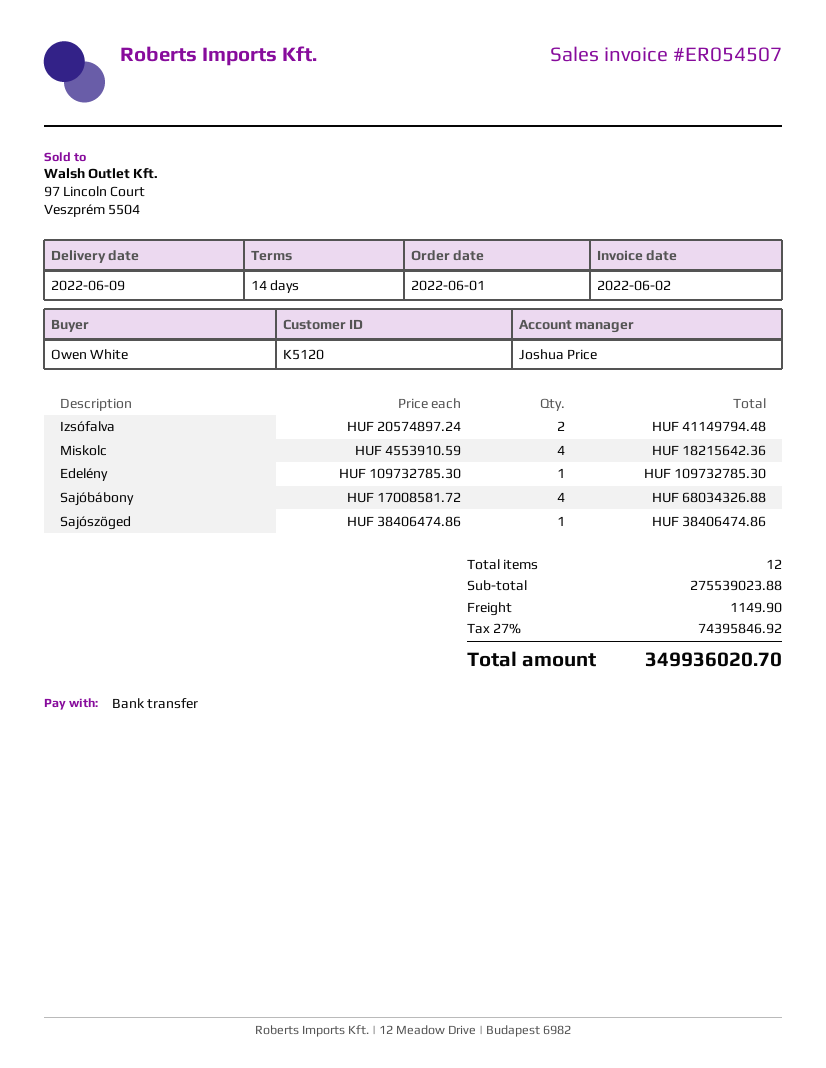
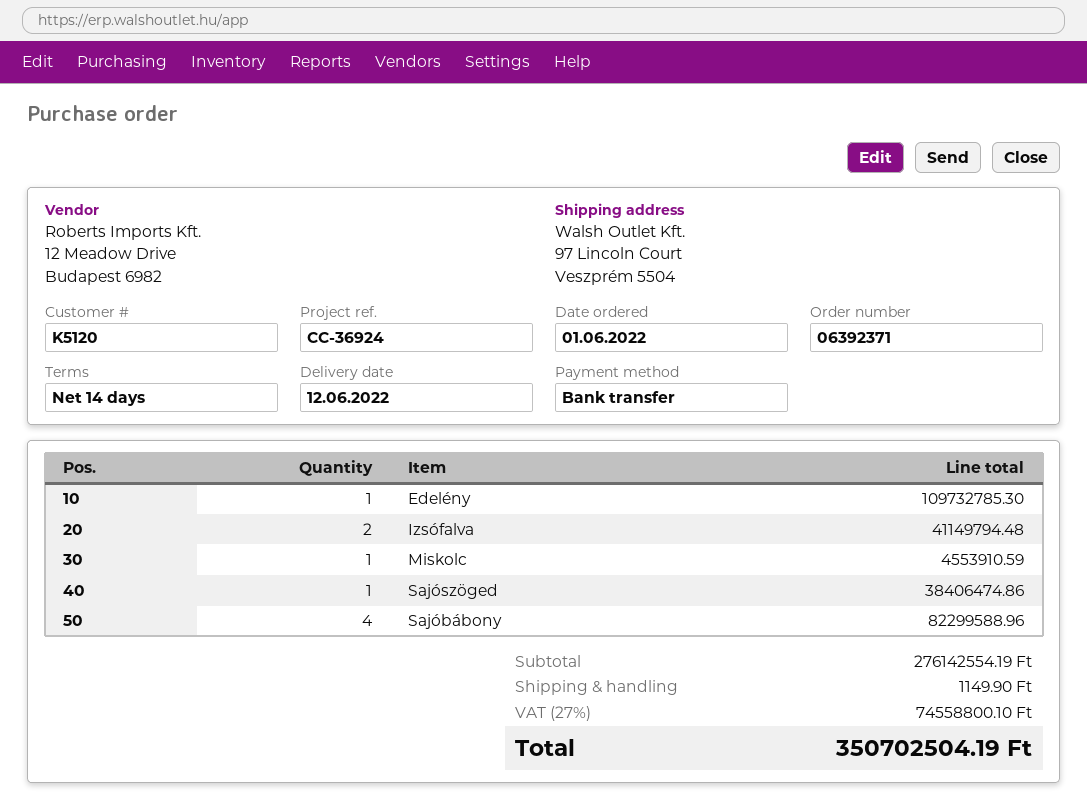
delivery date: 2022-06-09 -> 2022-06-12
Miskolc: 4 for 18215642.36 -> 1 for 4553910.59
Sajóbábony: 4 for 68034326.88 -> 4 for 82299588.96
subtotal: 275539023.88 -> 276142554.19
tax: 27% = 74395846.92 -> 27% = 74558800.10
total: 349936020.70 -> 350702504.19

